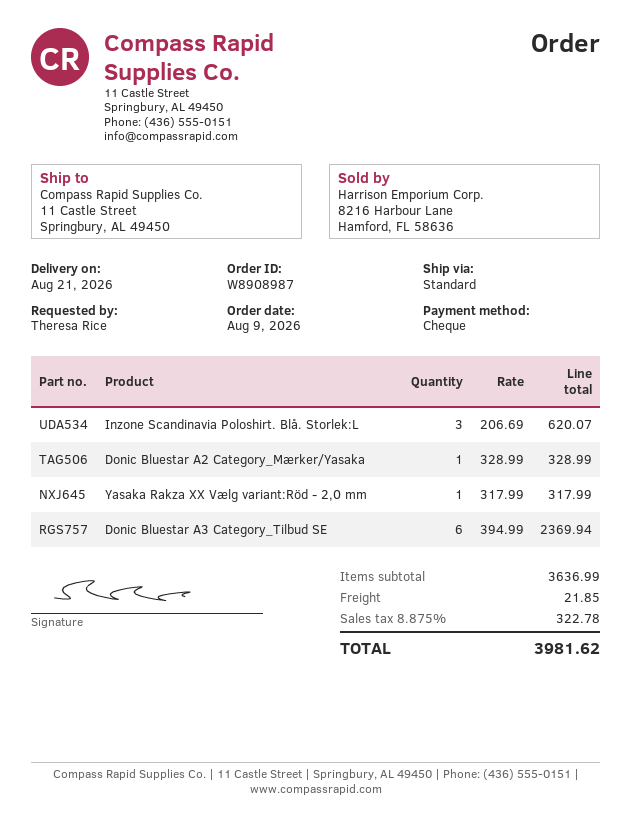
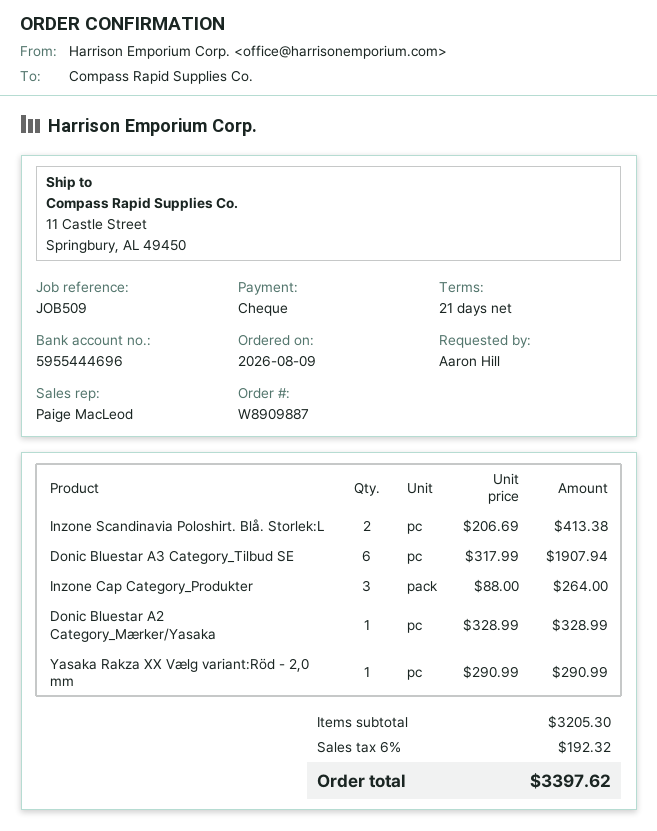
order number: W8908987 -> W8909887
ordered by: Theresa Rice -> Aaron Hill
Inzone Scandinavia Poloshirt. Blå. Storlek:L: 3 x 206.69 = 620.07 -> 2 x 206.69 = 413.38
Yasaka Rakza XX Vælg variant:Röd - 2,0 mm: 1 x 317.99 = 317.99 -> 1 x 290.99 = 290.99
Donic Bluestar A3 Category_Tilbud SE: 6 x 394.99 = 2369.94 -> 6 x 317.99 = 1907.94
Inzone Cap Category_Produkter: none -> 3 x 88.00 = 264.00
subtotal: 3636.99 -> 3205.30
shipping: 21.85 -> none
tax: 8.875% = 322.78 -> 6% = 192.32
total: 3981.62 -> 3397.62

